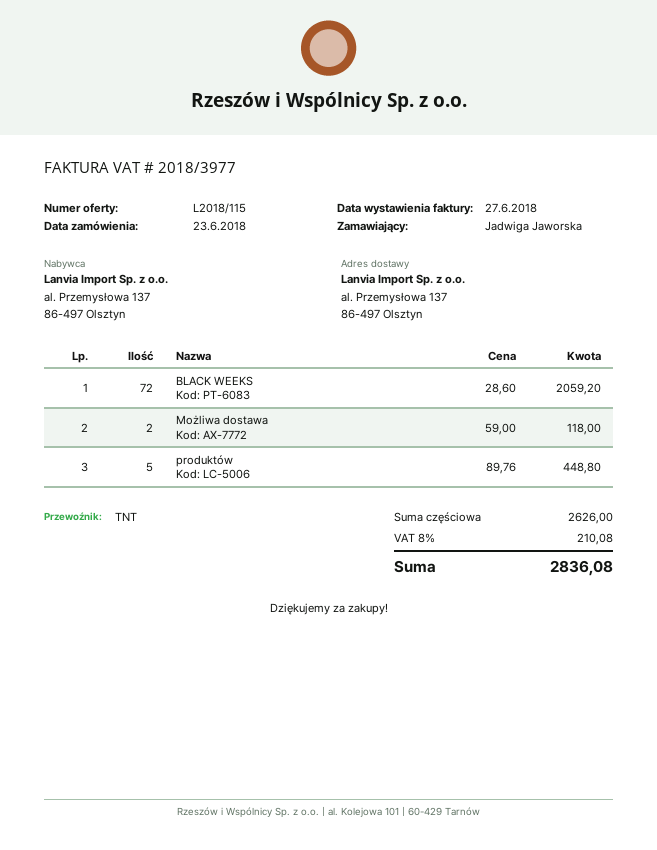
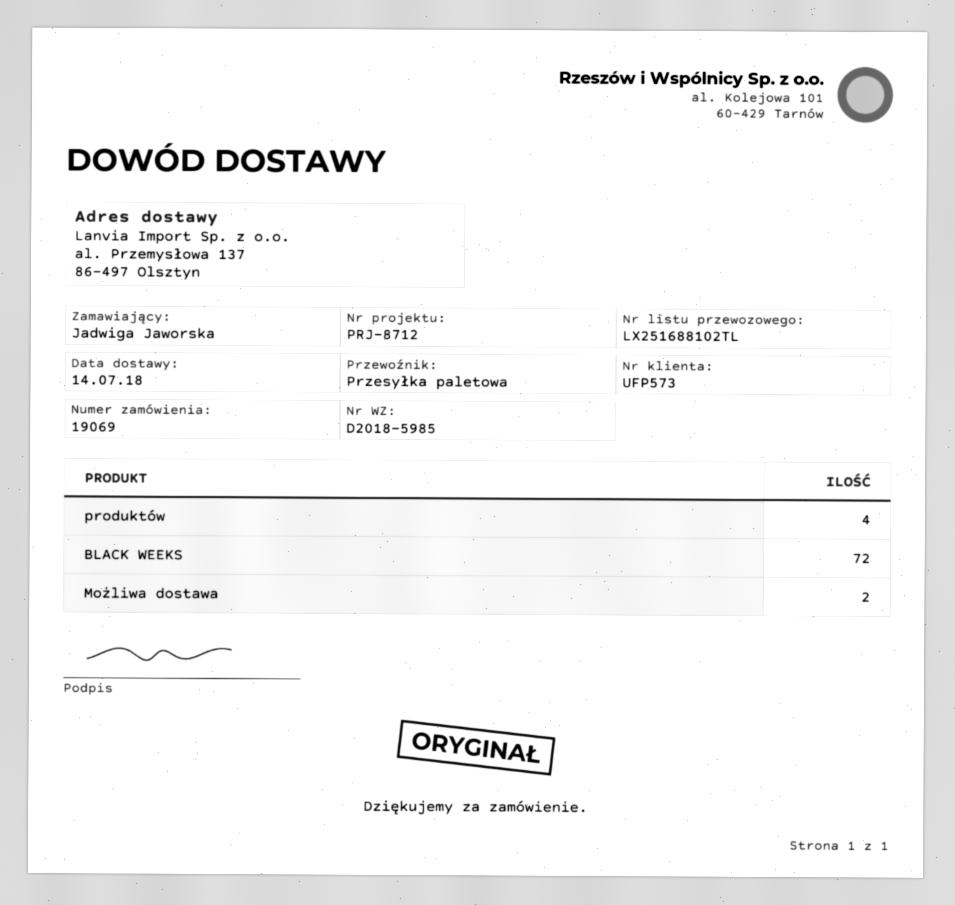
shipping method: TNT -> pallet freight
produktów: 5 -> 4

